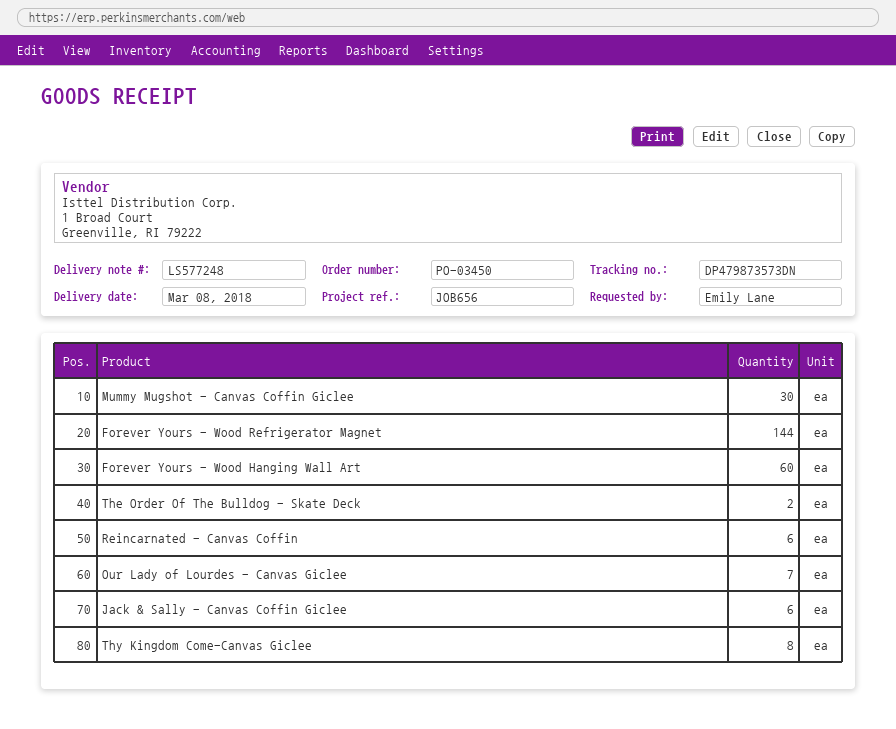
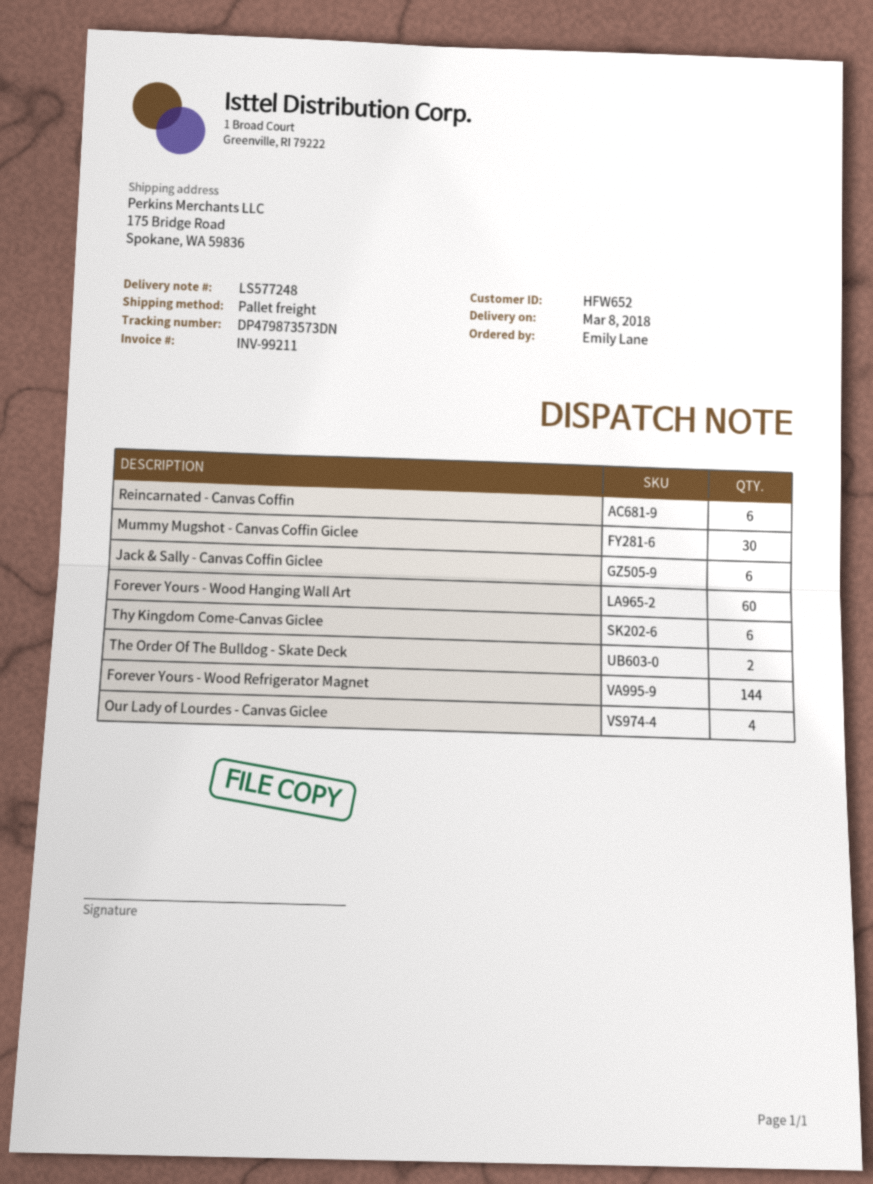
Our Lady of Lourdes - Canvas Giclee: 7 -> 4
Thy Kingdom Come-Canvas Giclee: 8 -> 6

